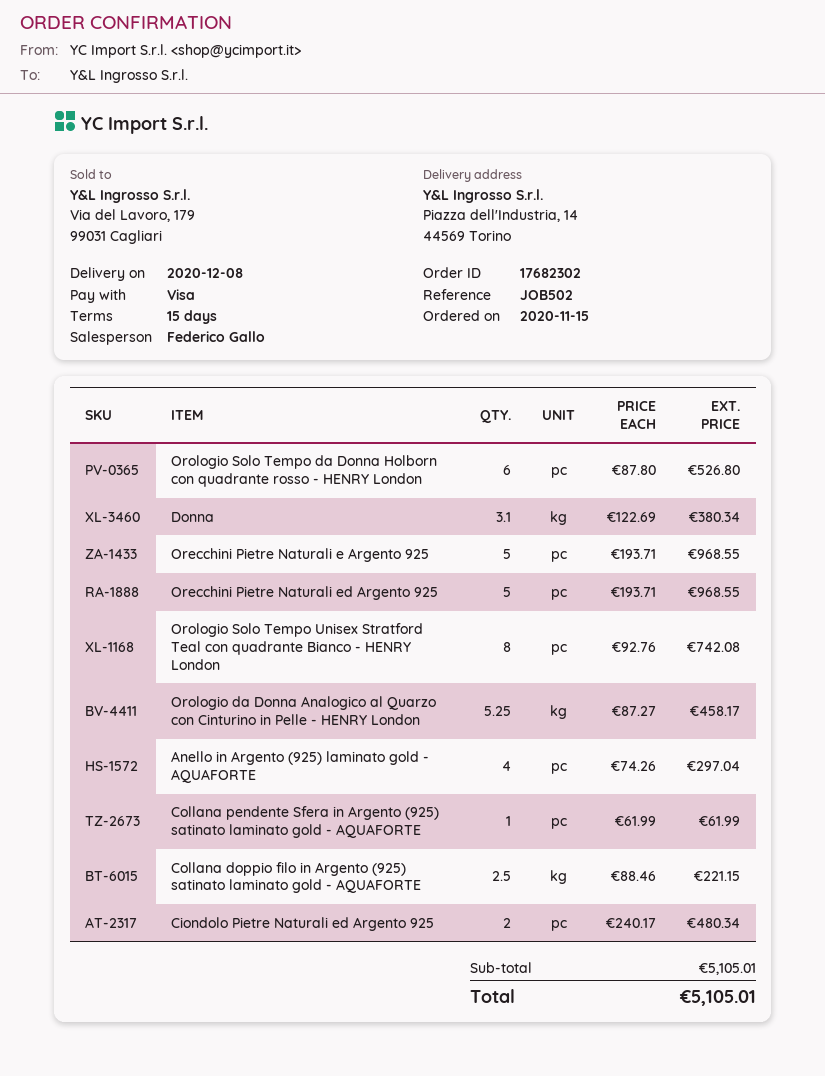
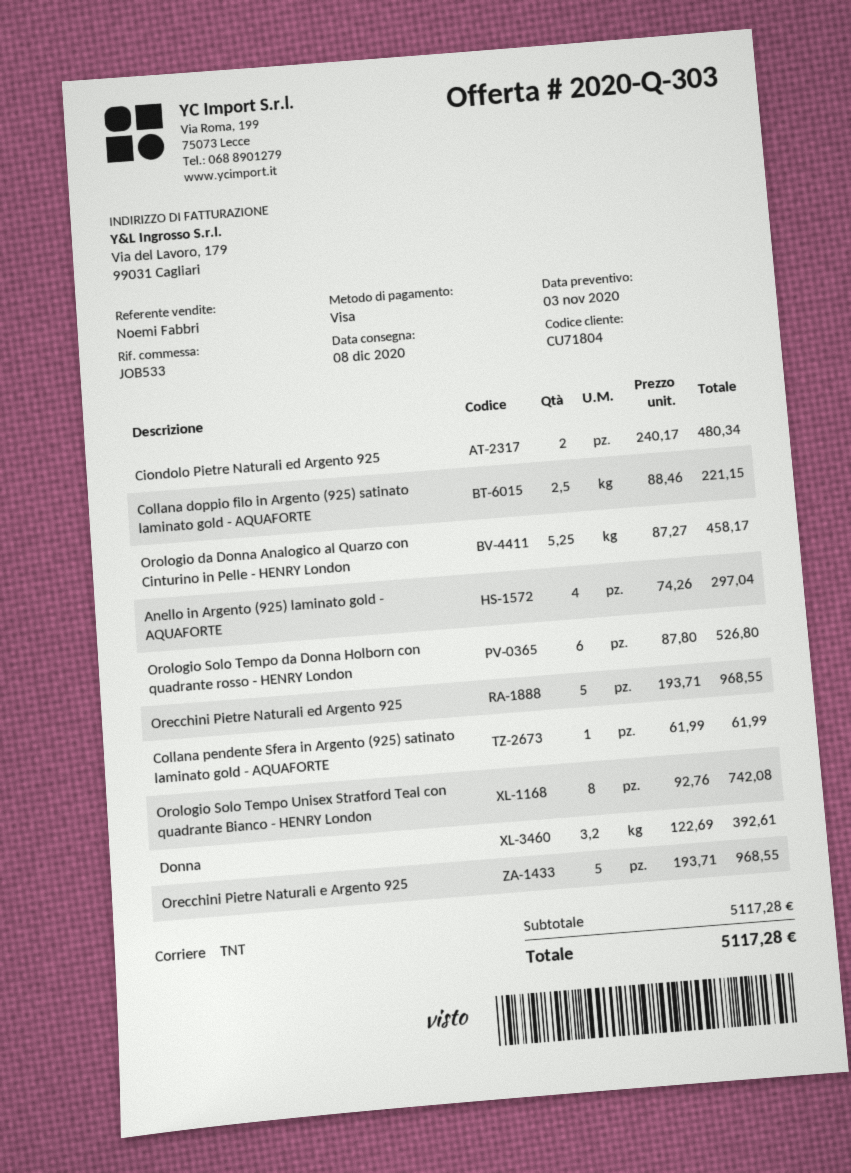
reference: JOB502 -> JOB533
sales rep: Federico Gallo -> Noemi Fabbri
Donna: 3.1 x 122.69 = 380.34 -> 3.2 x 122.69 = 392.61
subtotal: 5105.01 -> 5117.28
total: 5105.01 -> 5117.28

